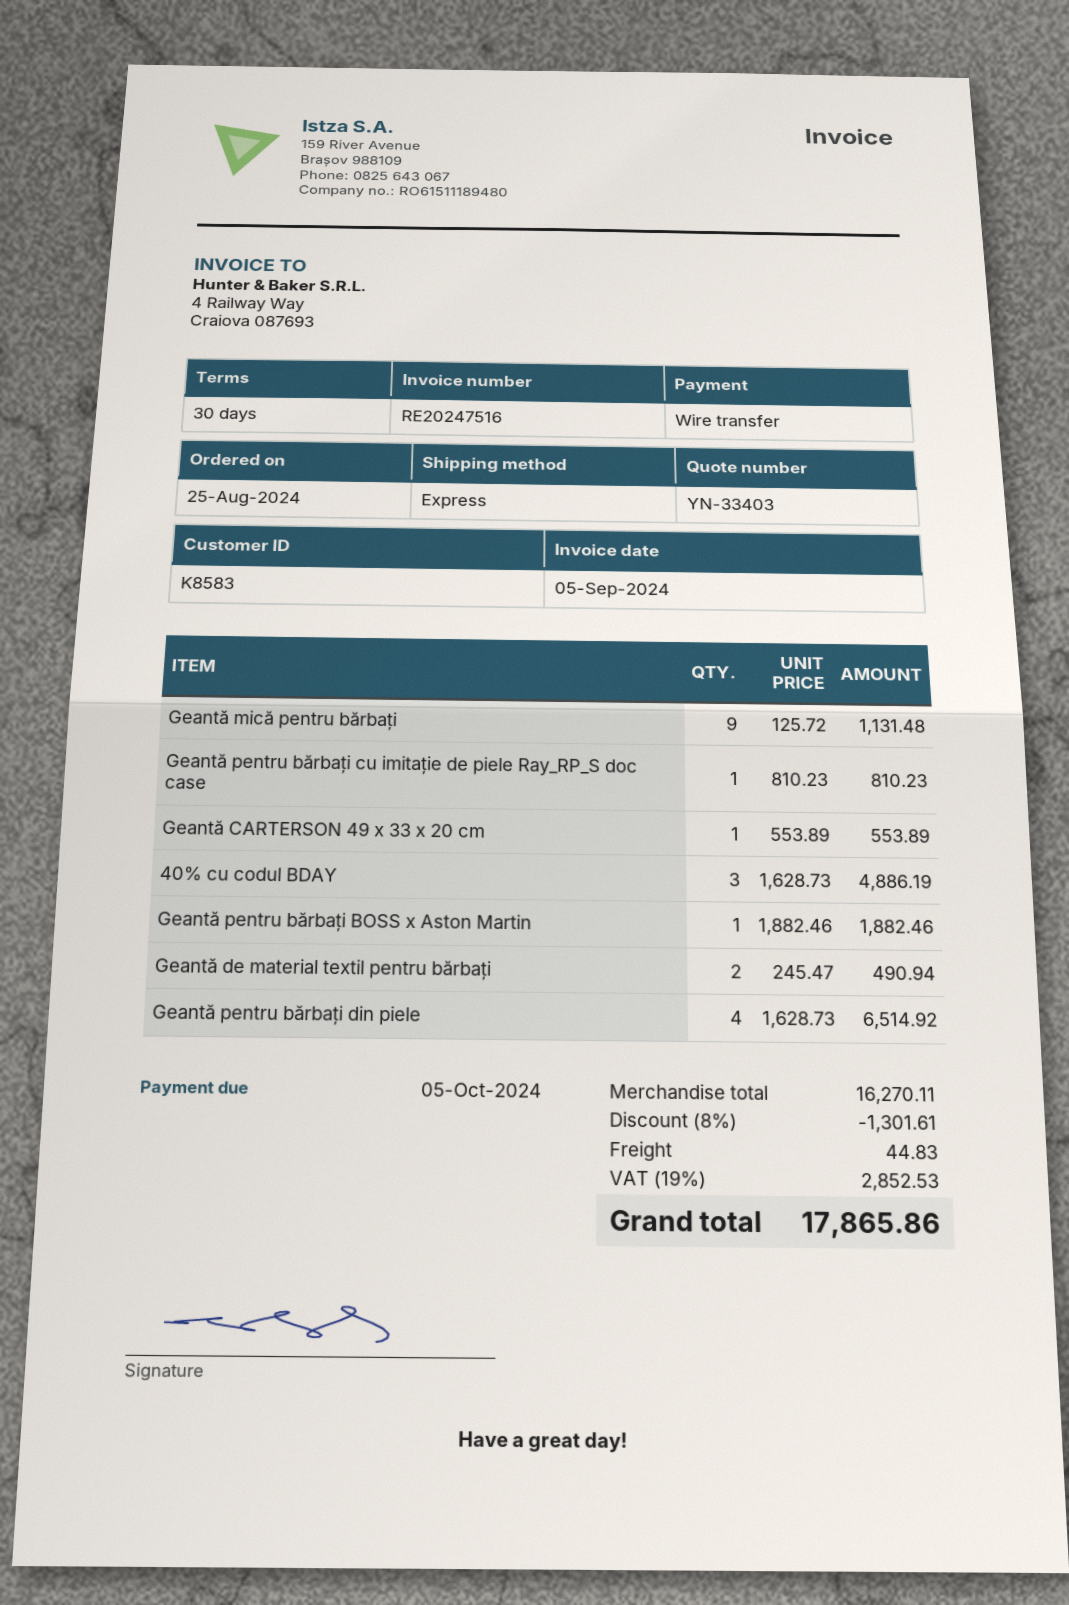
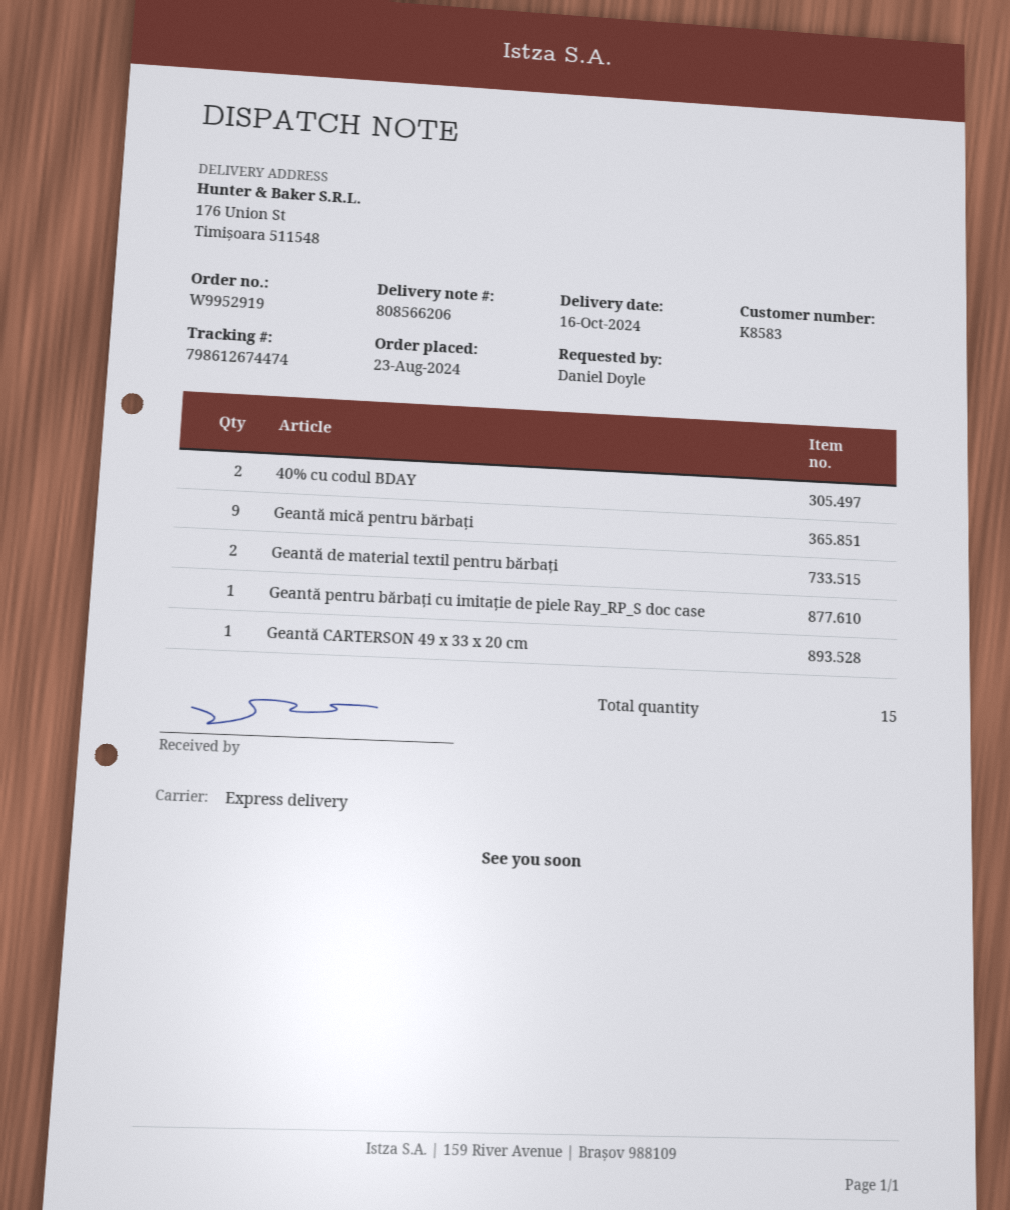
order date: 2024-08-25 -> 2024-08-23
40% cu codul BDAY: 3 -> 2
Geantă pentru bărbați BOSS x Aston Martin: 1 -> none
Geantă pentru bărbați din piele: 4 -> none

